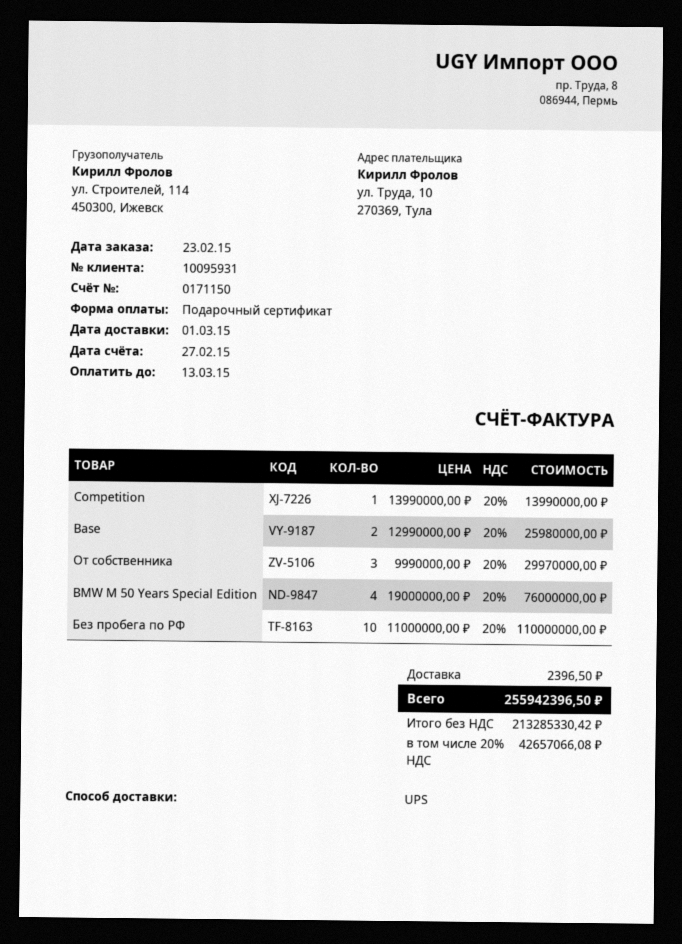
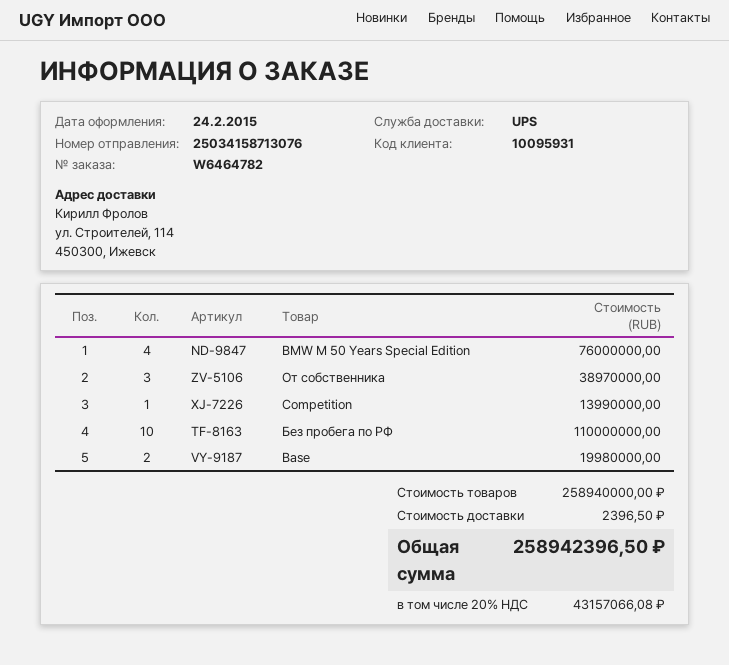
order date: 2015-02-23 -> 2015-02-24
Base: 2 for 25980000.00 -> 2 for 19980000.00
От собственника: 3 for 29970000.00 -> 3 for 38970000.00
tax: 20% = 42657066.08 -> 20% = 43157066.08
total: 255942396.50 -> 258942396.50

